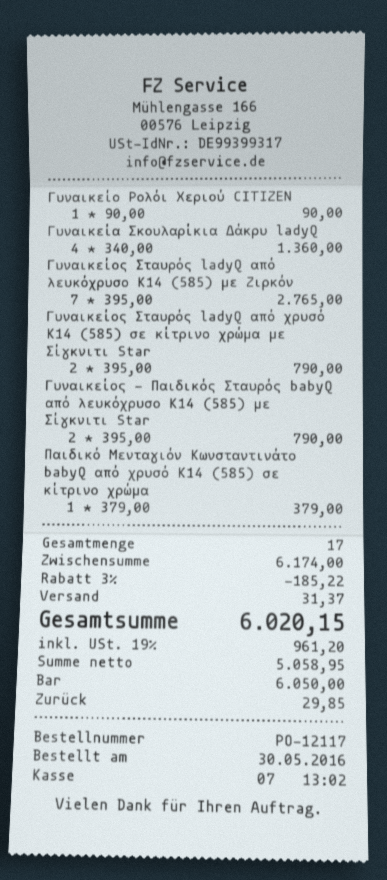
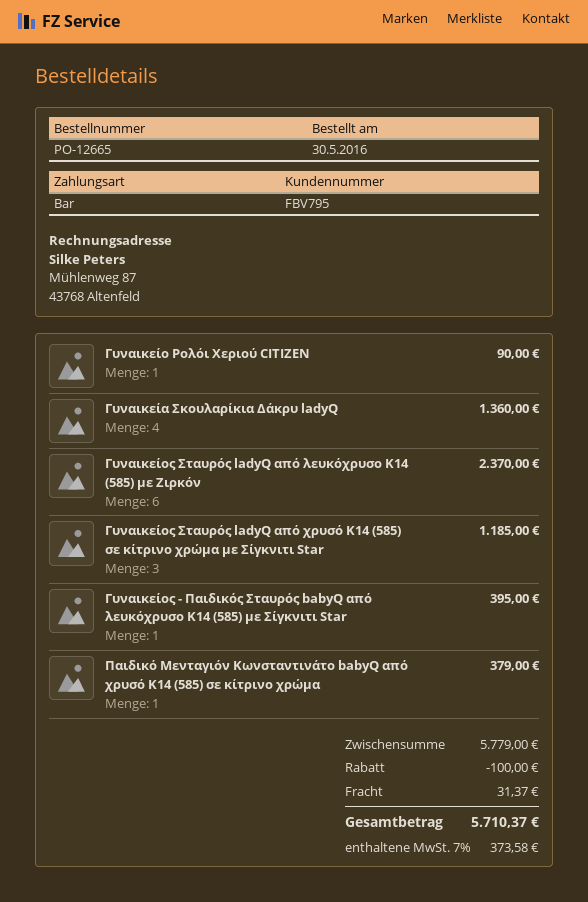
order number: PO-12117 -> PO-12665
Γυναικείος Σταυρός ladyQ από λευκόχρυσο Κ14 (585) με Ζιρκόν: 7 for 2765.00 -> 6 for 2370.00
Γυναικείος Σταυρός ladyQ από χρυσό Κ14 (585) σε κίτρινο χρώμα με Σίγκνιτι Star: 2 for 790.00 -> 3 for 1185.00
Γυναικείος - Παιδικός Σταυρός babyQ από λευκόχρυσο Κ14 (585) με Σίγκνιτι Star: 2 for 790.00 -> 1 for 395.00
subtotal: 6174.00 -> 5779.00
discount: 185.22 -> 100.00
tax: 19% = 961.20 -> 7% = 373.58
total: 6020.15 -> 5710.37

